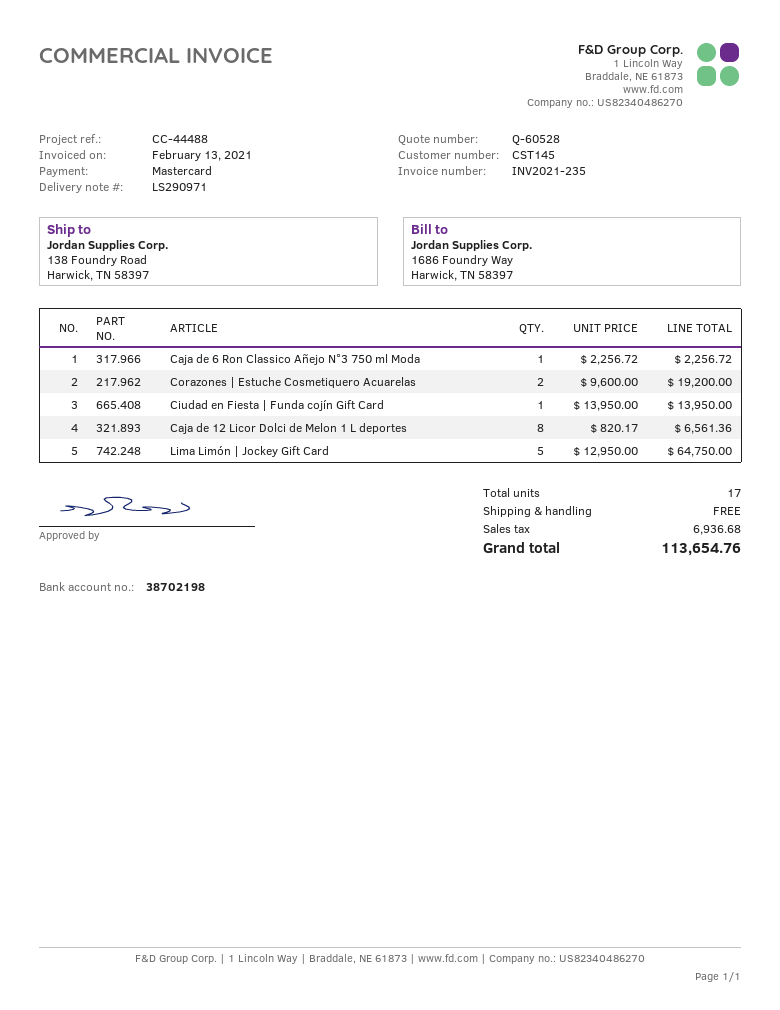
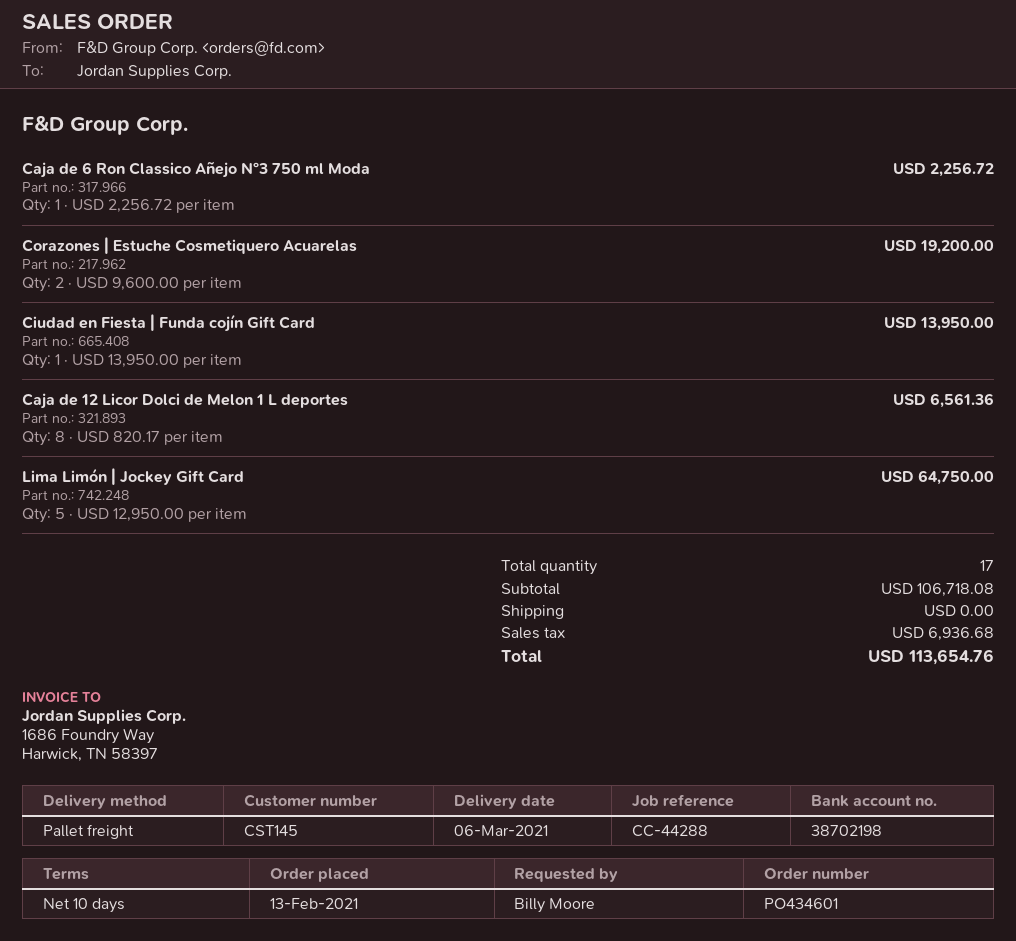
reference: CC-44488 -> CC-44288

